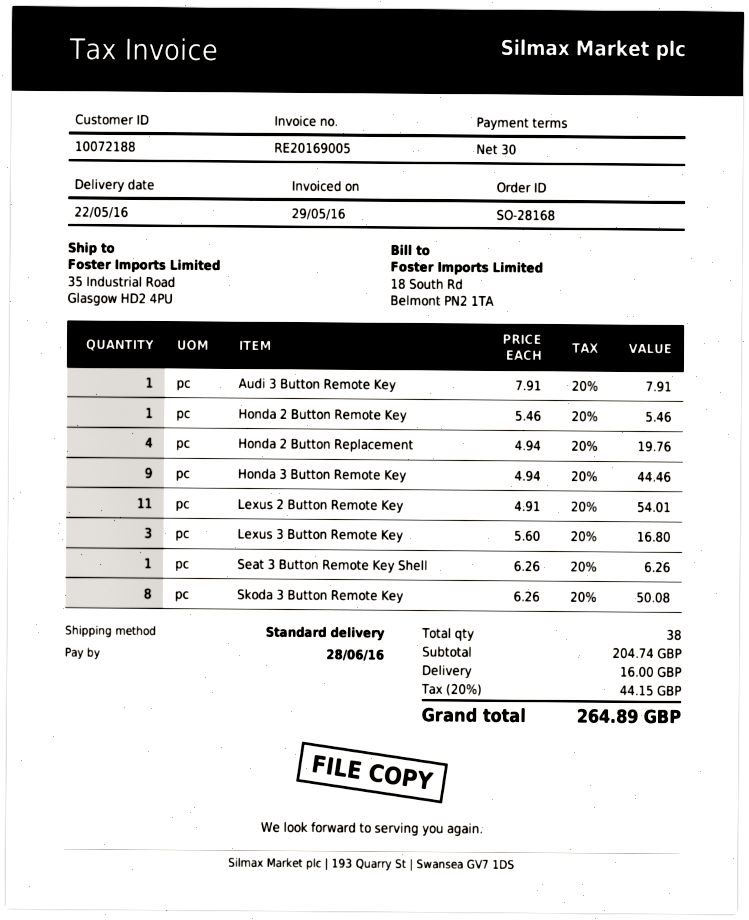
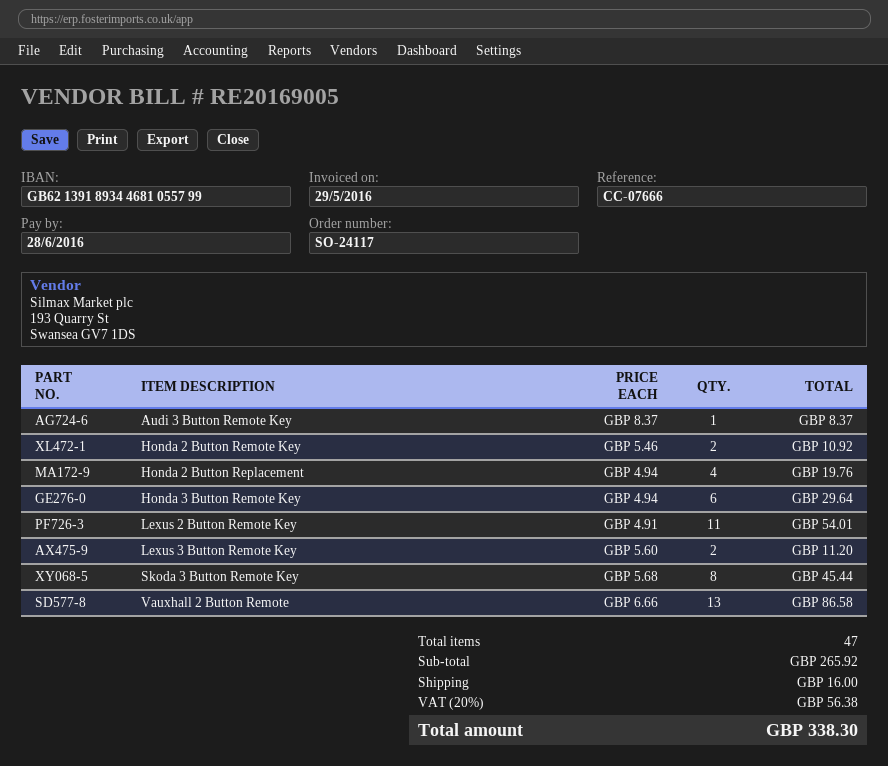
order number: SO-28168 -> SO-24117
Audi 3 Button Remote Key: 1 x 7.91 = 7.91 -> 1 x 8.37 = 8.37
Honda 2 Button Remote Key: 1 x 5.46 = 5.46 -> 2 x 5.46 = 10.92
Honda 3 Button Remote Key: 9 x 4.94 = 44.46 -> 6 x 4.94 = 29.64
Lexus 3 Button Remote Key: 3 x 5.60 = 16.80 -> 2 x 5.60 = 11.20
Seat 3 Button Remote Key Shell: 1 x 6.26 = 6.26 -> none
Skoda 3 Button Remote Key: 8 x 6.26 = 50.08 -> 8 x 5.68 = 45.44
Vauxhall 2 Button Remote: none -> 13 x 6.66 = 86.58
total quantity: 38 -> 47
subtotal: 204.74 -> 265.92
tax: 20% = 44.15 -> 20% = 56.38
total: 264.89 -> 338.30

